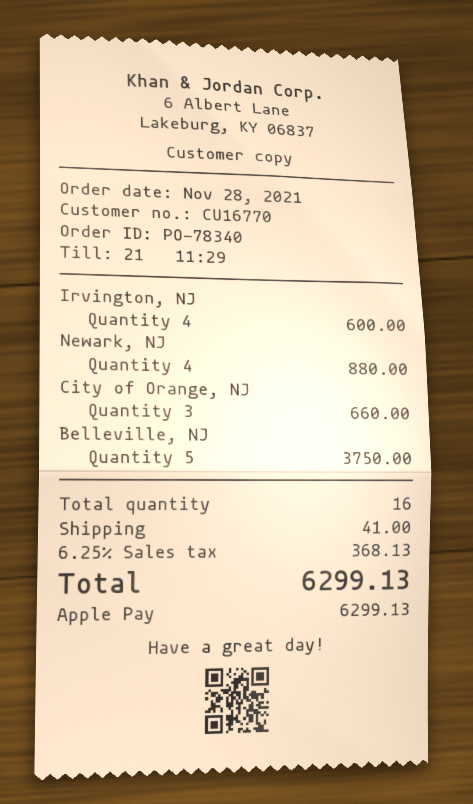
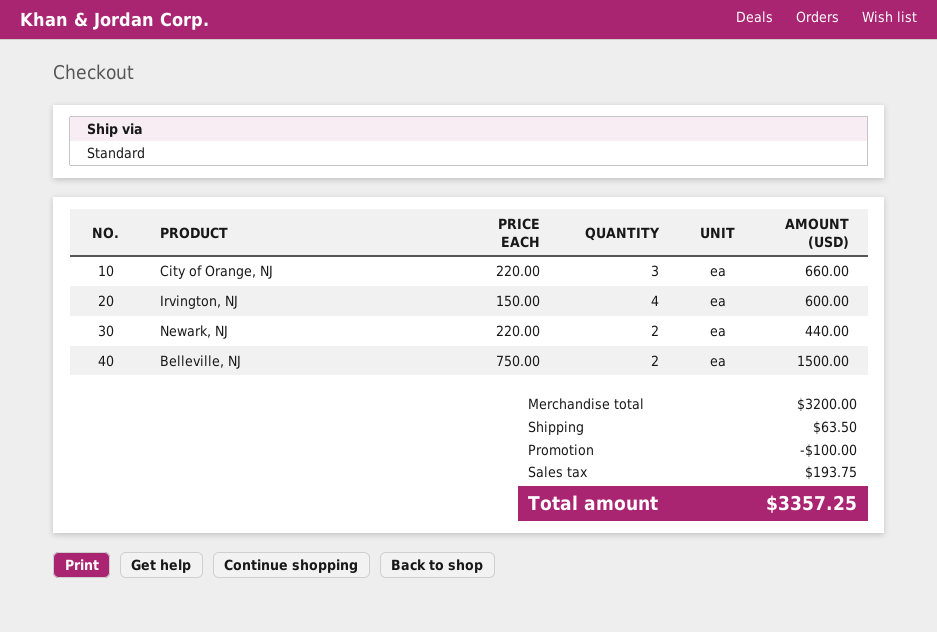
Newark, NJ: 4 for 880.00 -> 2 for 440.00
Belleville, NJ: 5 for 3750.00 -> 2 for 1500.00
discount: none -> 100.00
shipping: 41.00 -> 63.50
tax: 368.13 -> 193.75
total: 6299.13 -> 3357.25

